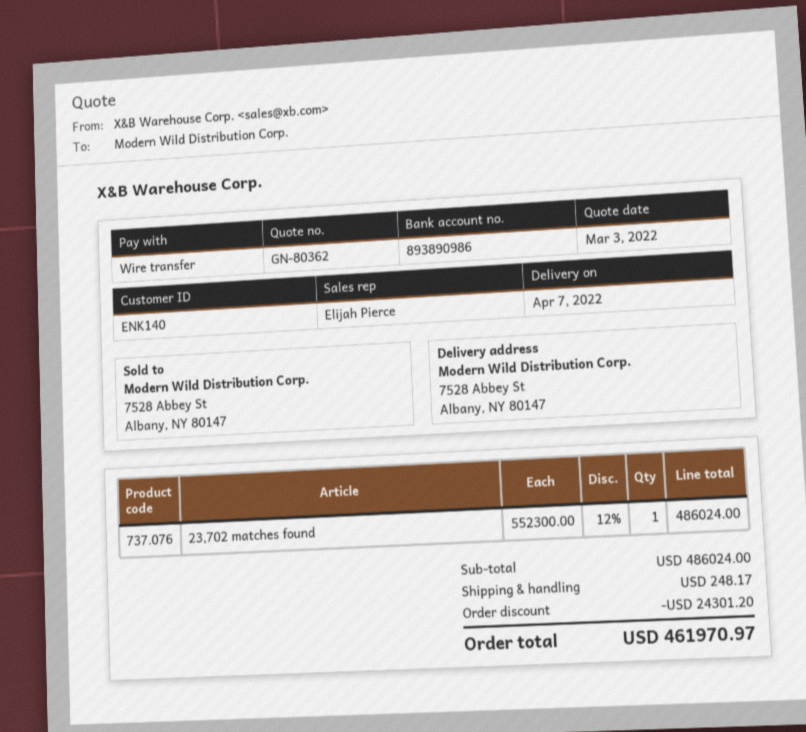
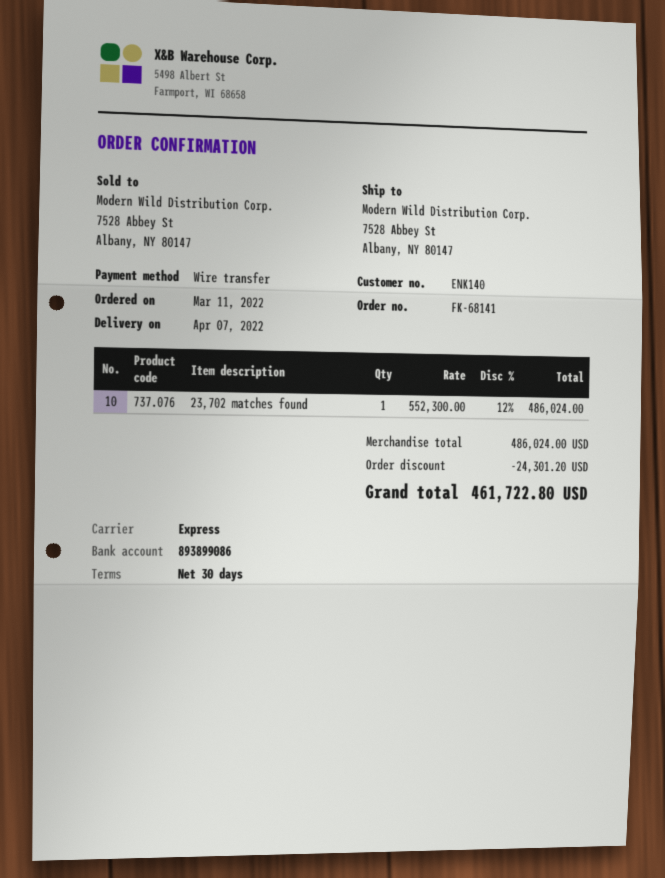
bank account: 893890986 -> 893899086
shipping: 248.17 -> none
total: 461970.97 -> 461722.80

